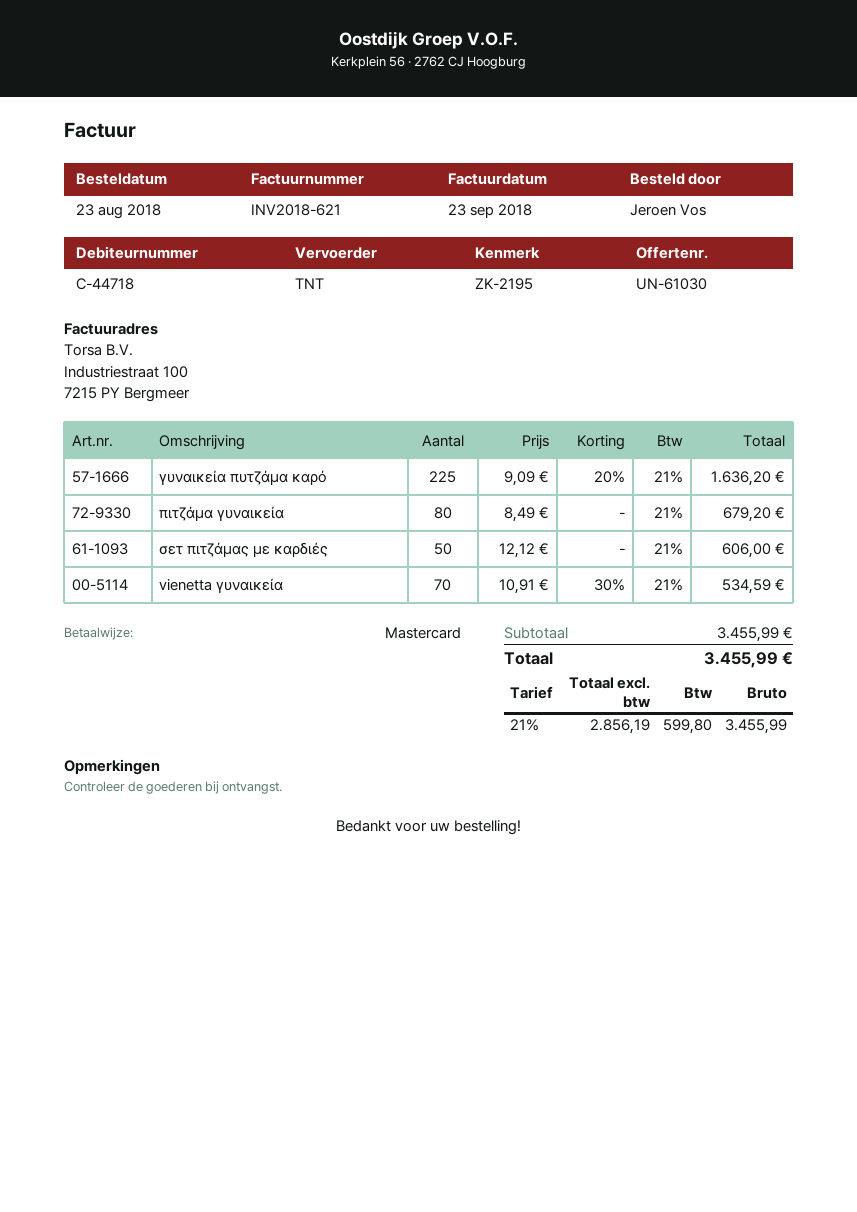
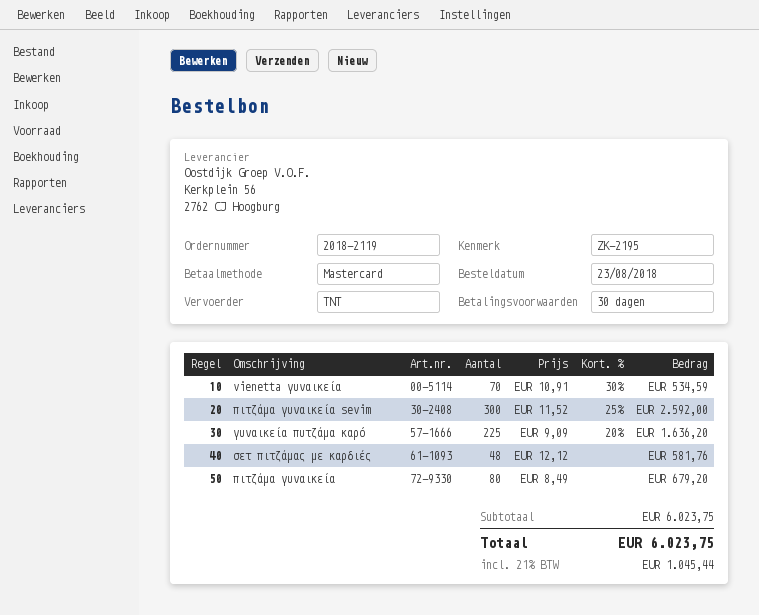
σετ πιτζάμας με καρδιές: 50 x 12.12 = 606.00 -> 48 x 12.12 = 581.76
πιτζάμα γυναικεία sevim: none -> 300 x 11.52 - 25% = 2592.00
subtotal: 3455.99 -> 6023.75
tax: 21% = 599.80 -> 21% = 1045.44
total: 3455.99 -> 6023.75

